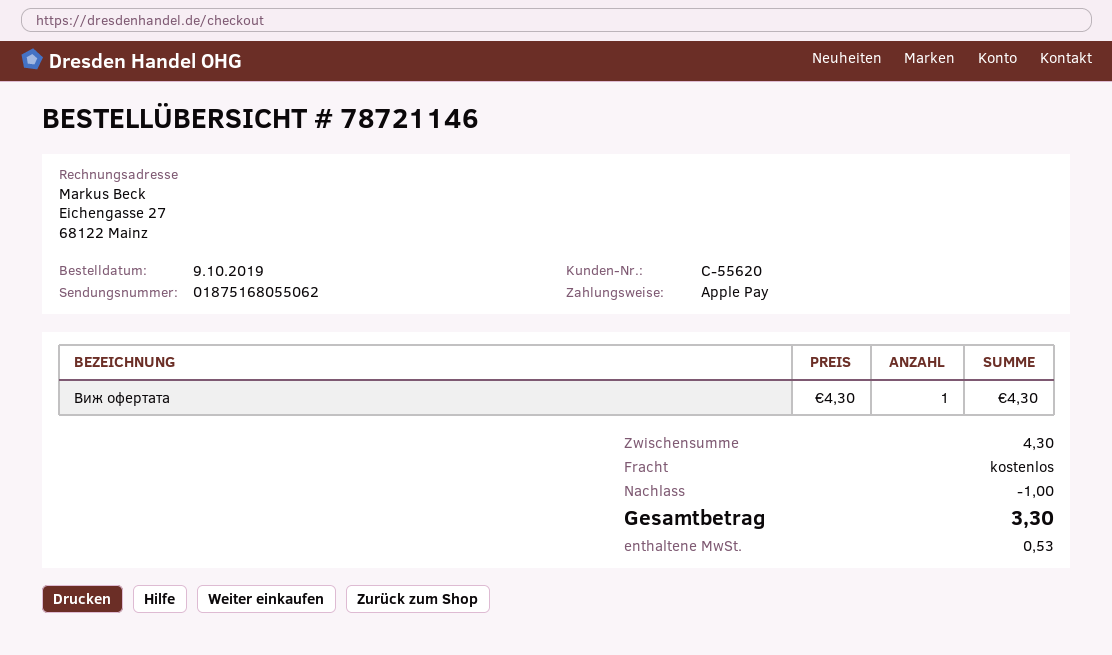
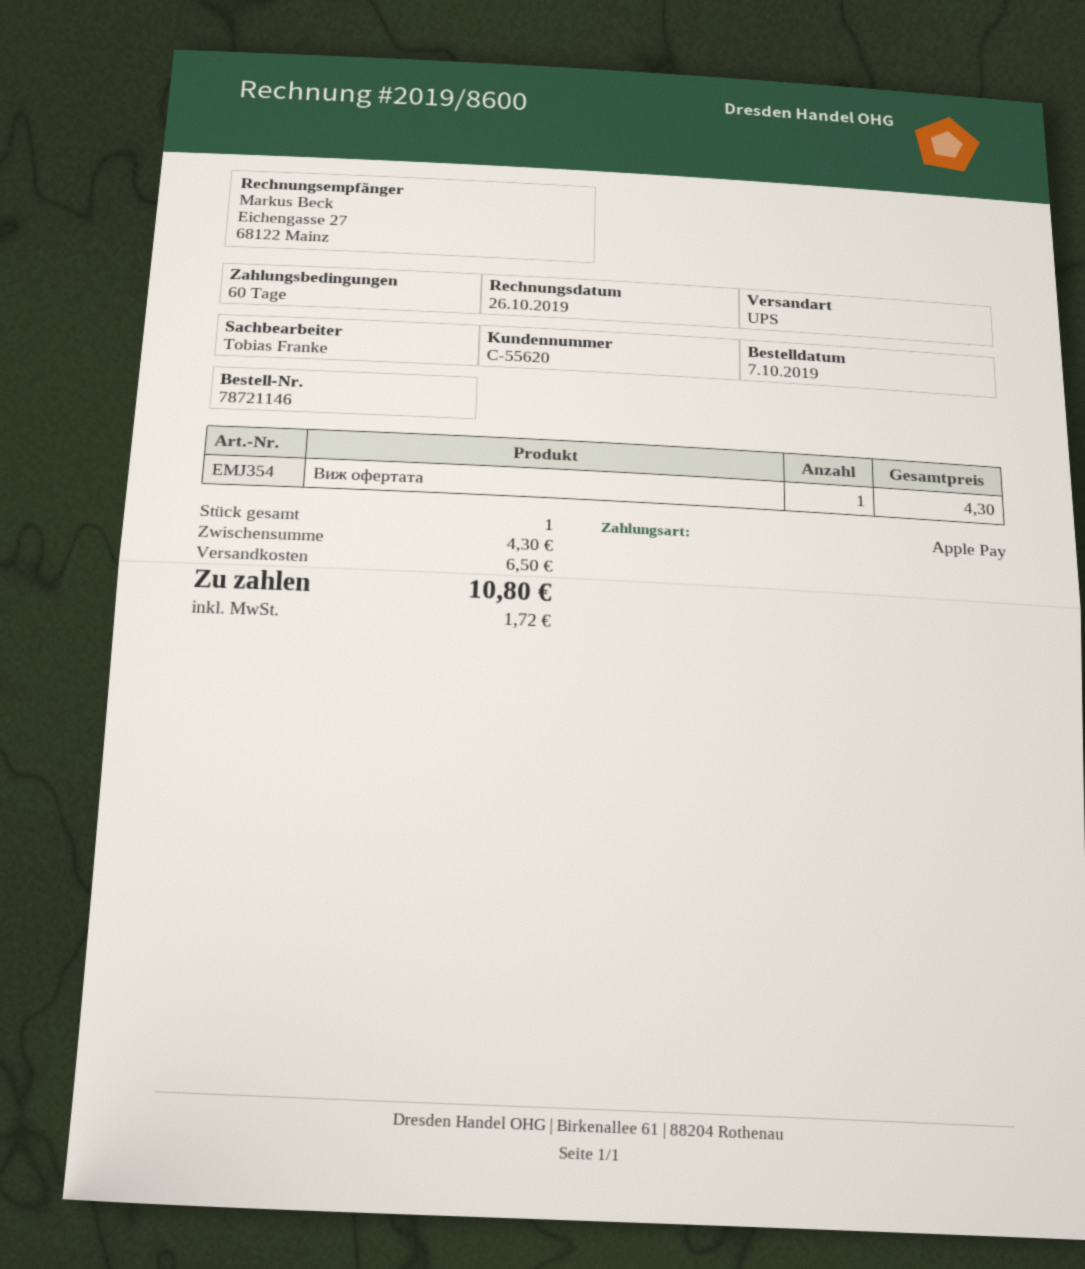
order date: 2019-10-09 -> 2019-10-07
discount: 1.00 -> none
shipping: 0.00 -> 6.50
tax: 0.53 -> 1.72
total: 3.30 -> 10.80

